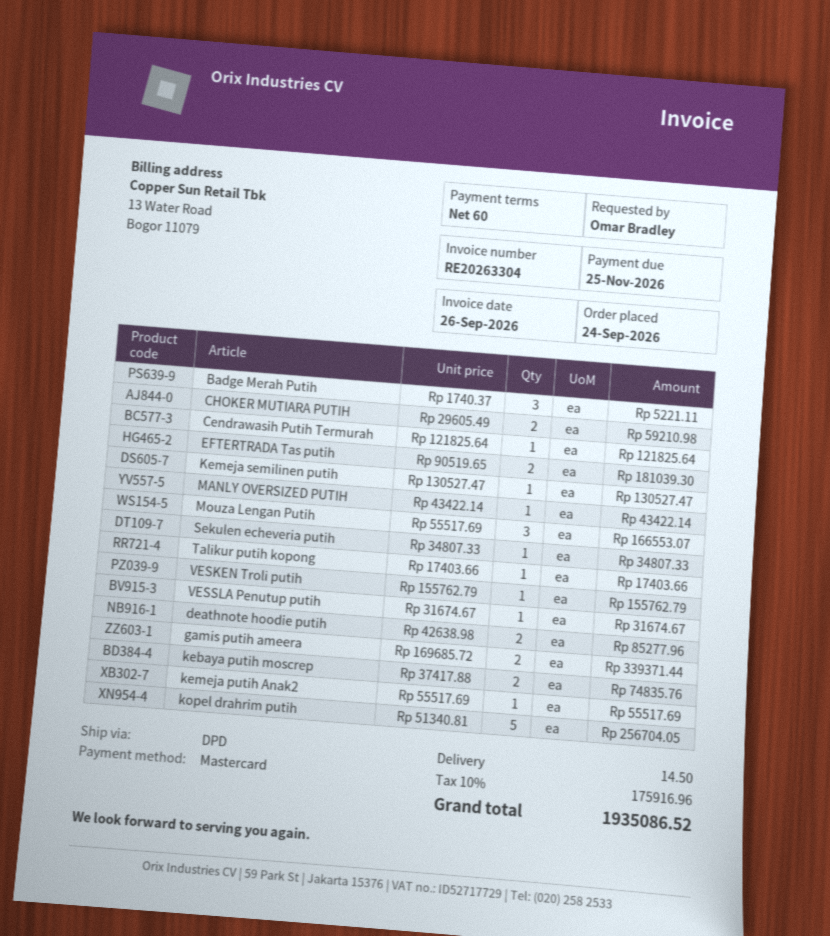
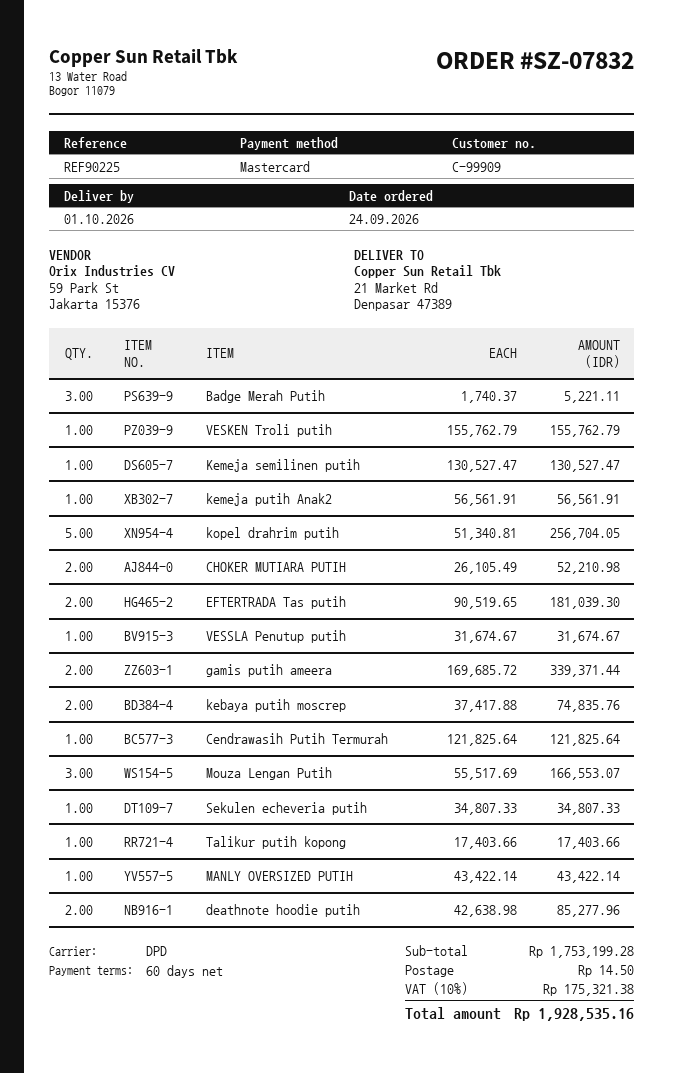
CHOKER MUTIARA PUTIH: 2 x 29605.49 = 59210.98 -> 2 x 26105.49 = 52210.98
kemeja putih Anak2: 1 x 55517.69 = 55517.69 -> 1 x 56561.91 = 56561.91
tax: 10% = 175916.96 -> 10% = 175321.38
total: 1935086.52 -> 1928535.16

